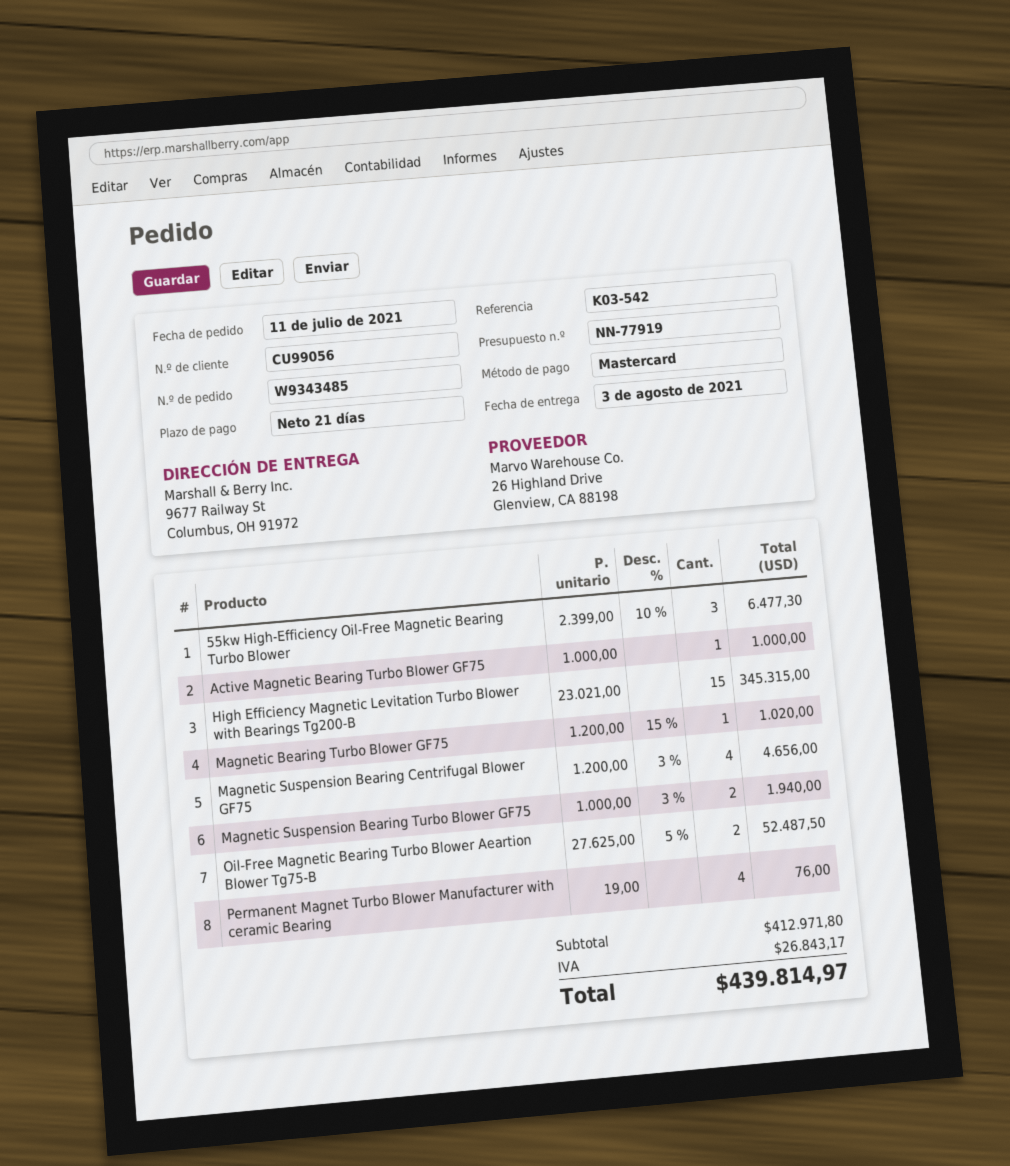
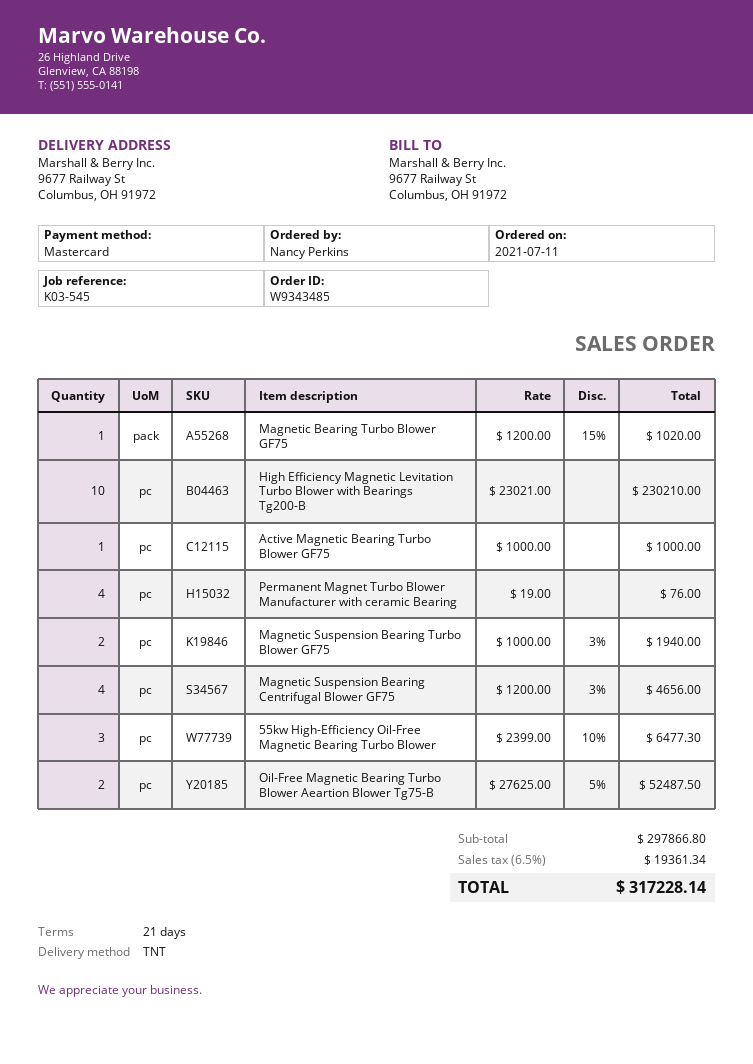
reference: K03-542 -> K03-545
High Efficiency Magnetic Levitation Turbo Blower with Bearings Tg200-B: 15 x 23021.00 = 345315.00 -> 10 x 23021.00 = 230210.00
subtotal: 412971.80 -> 297866.80
tax: 26843.17 -> 19361.34
total: 439814.97 -> 317228.14

